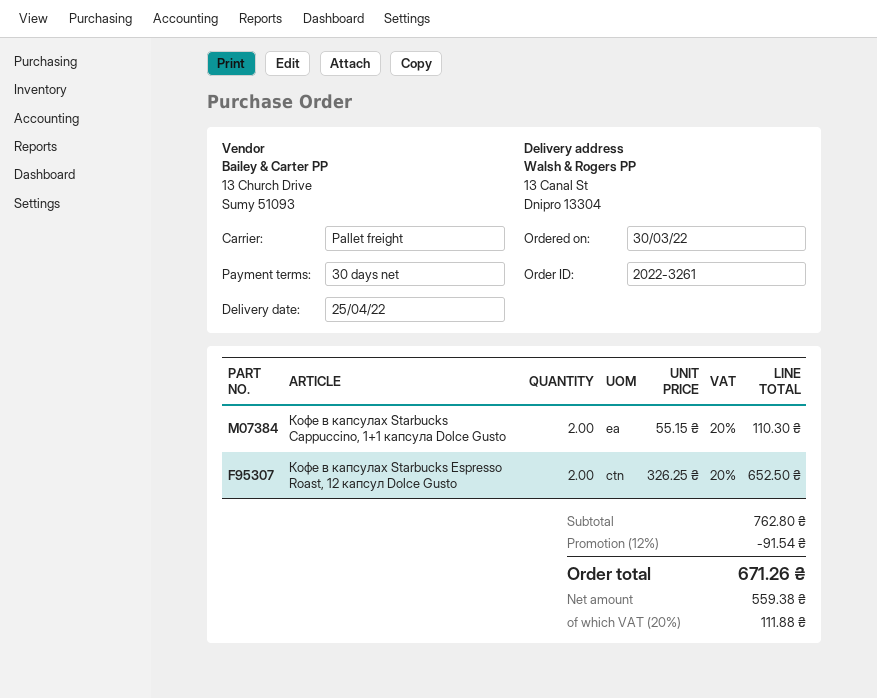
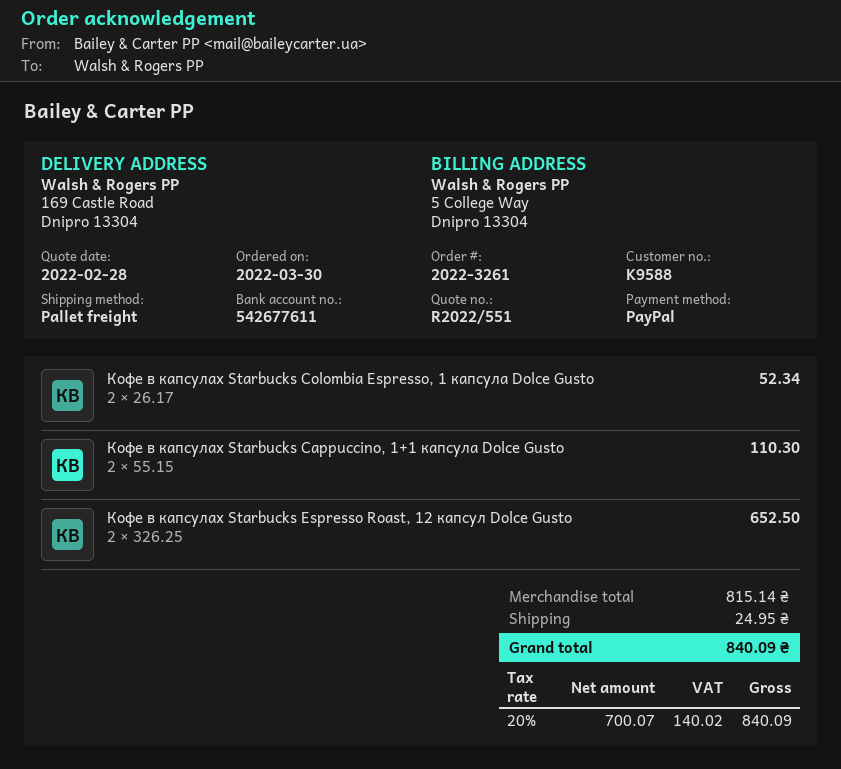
ship to: 13 Canal St, Dnipro 13304 -> 169 Castle Road, Dnipro 13304
Кофе в капсулах Starbucks Colombia Espresso, 1 капсула Dolce Gusto: none -> 2 x 26.17 = 52.34
subtotal: 762.80 -> 815.14
discount: 12% = 91.54 -> none
shipping: none -> 24.95
net: 559.38 -> 700.07
tax: 20% = 111.88 -> 20% = 140.02
total: 671.26 -> 840.09

